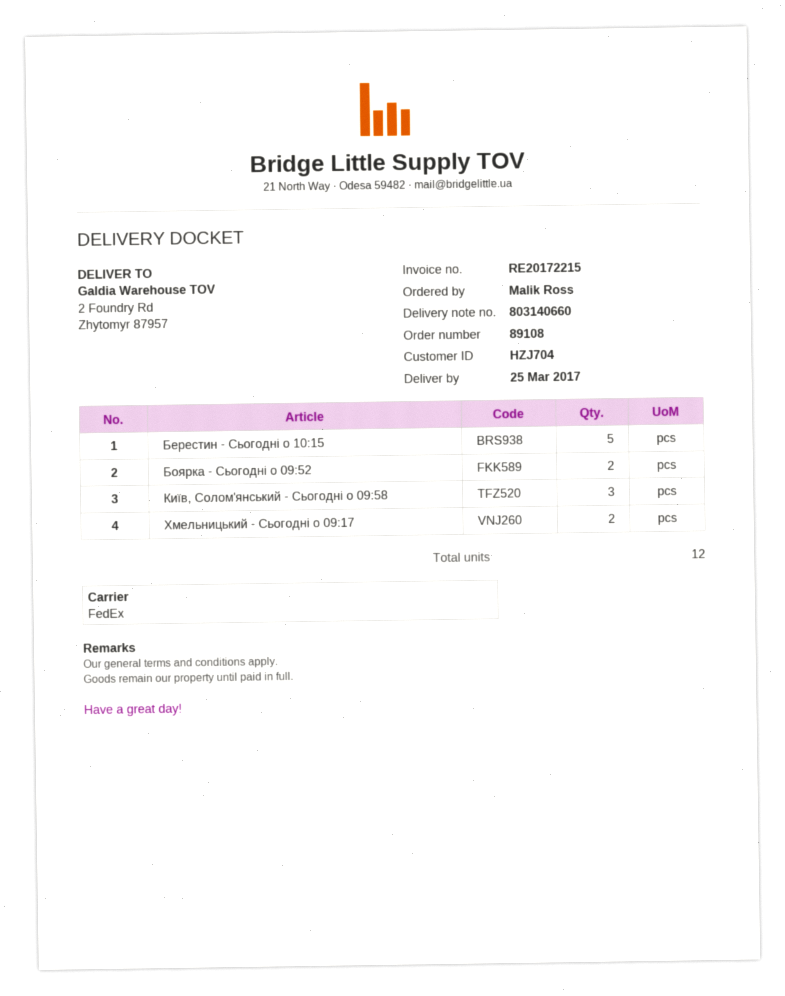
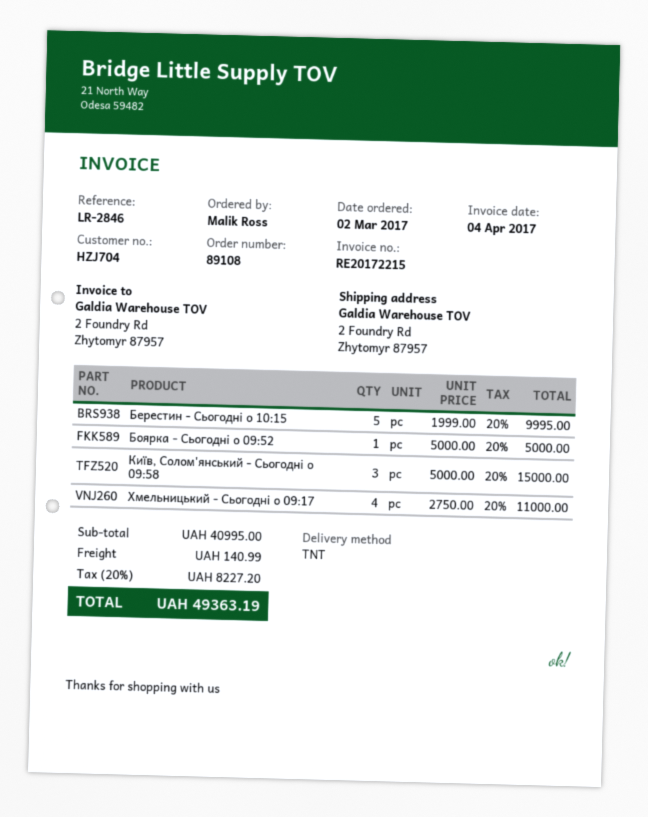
shipping method: FedEx -> TNT
Боярка - Сьогодні о 09:52: 2 -> 1
Хмельницький - Сьогодні о 09:17: 2 -> 4

